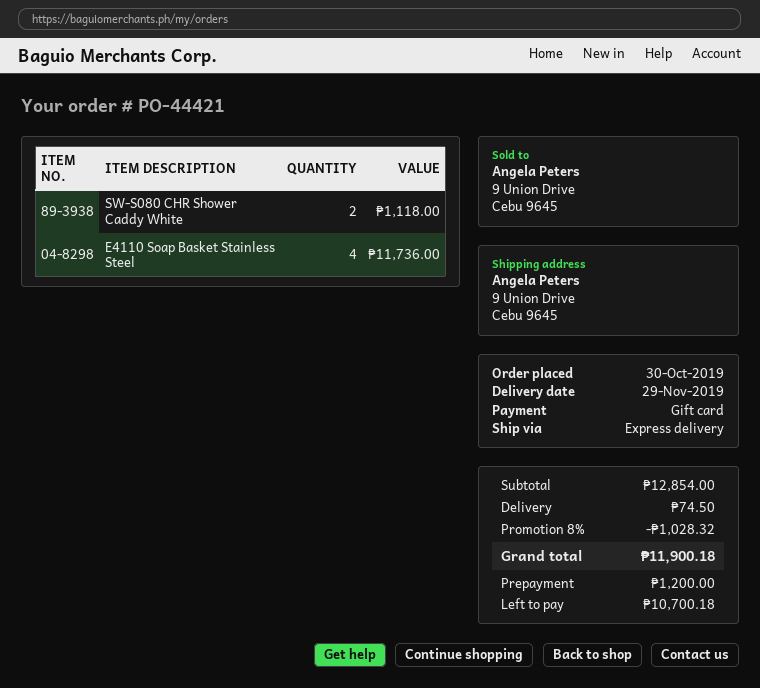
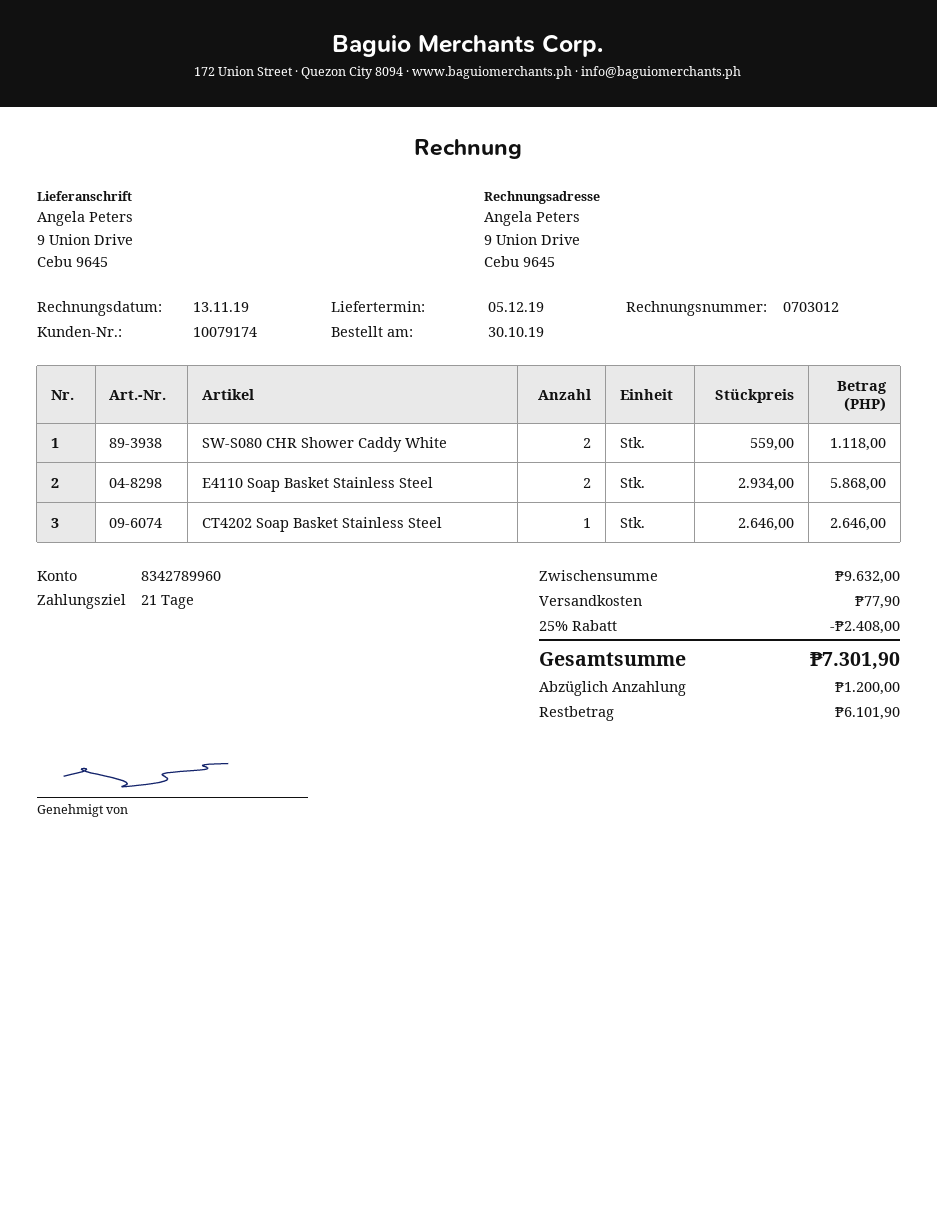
delivery date: 2019-11-29 -> 2019-12-05
E4110 Soap Basket Stainless Steel: 4 for 11736.00 -> 2 for 5868.00
CT4202 Soap Basket Stainless Steel: none -> 1 for 2646.00
subtotal: 12854.00 -> 9632.00
discount: 8% = 1028.32 -> 25% = 2408.00
shipping: 74.50 -> 77.90
total: 11900.18 -> 7301.90
balance: 10700.18 -> 6101.90

